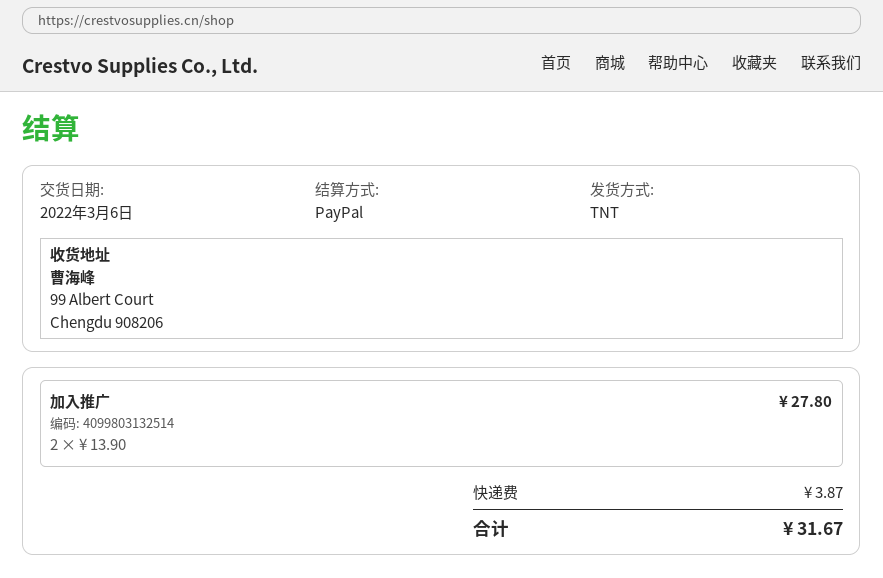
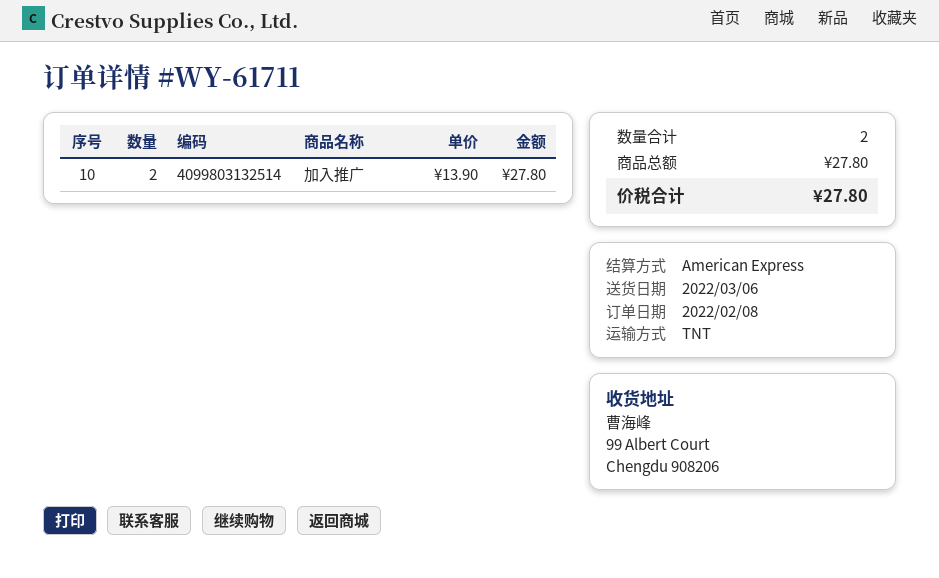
payment method: PayPal -> American Express
shipping: 3.87 -> none
total: 31.67 -> 27.80

